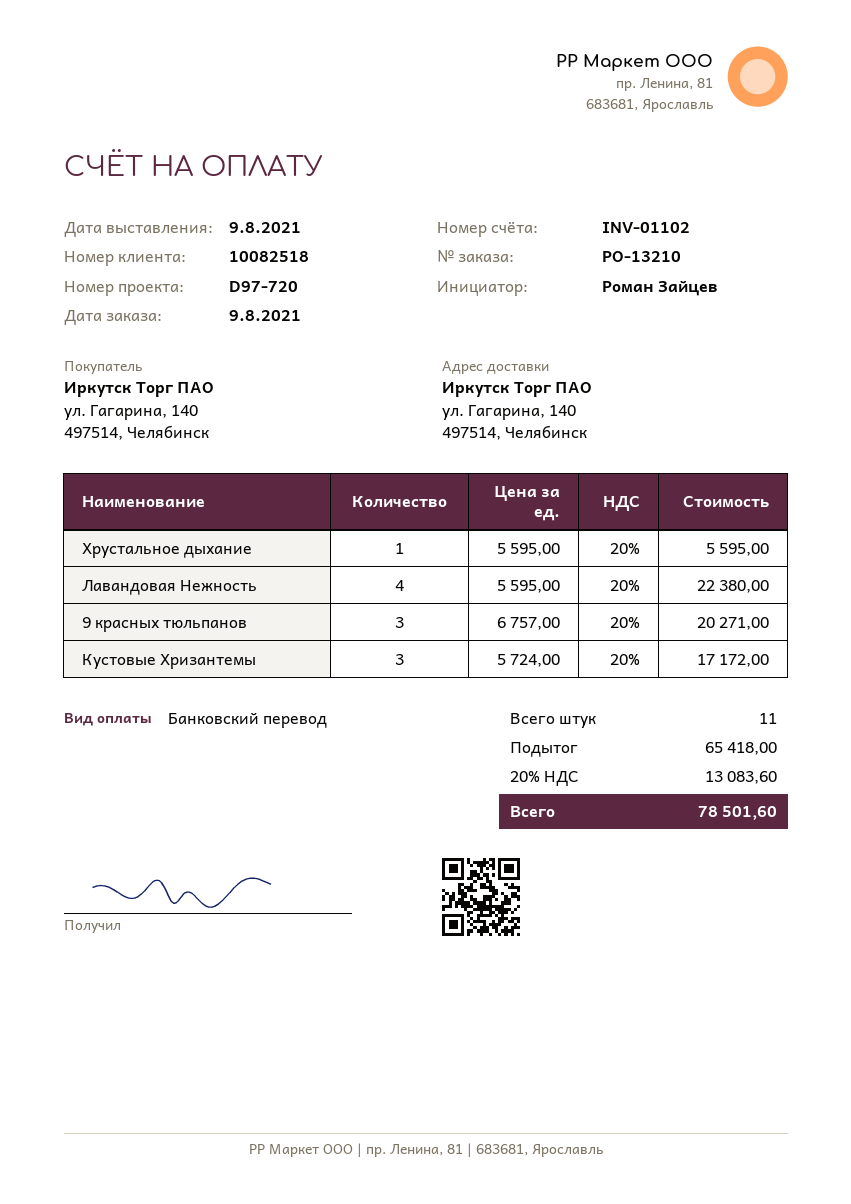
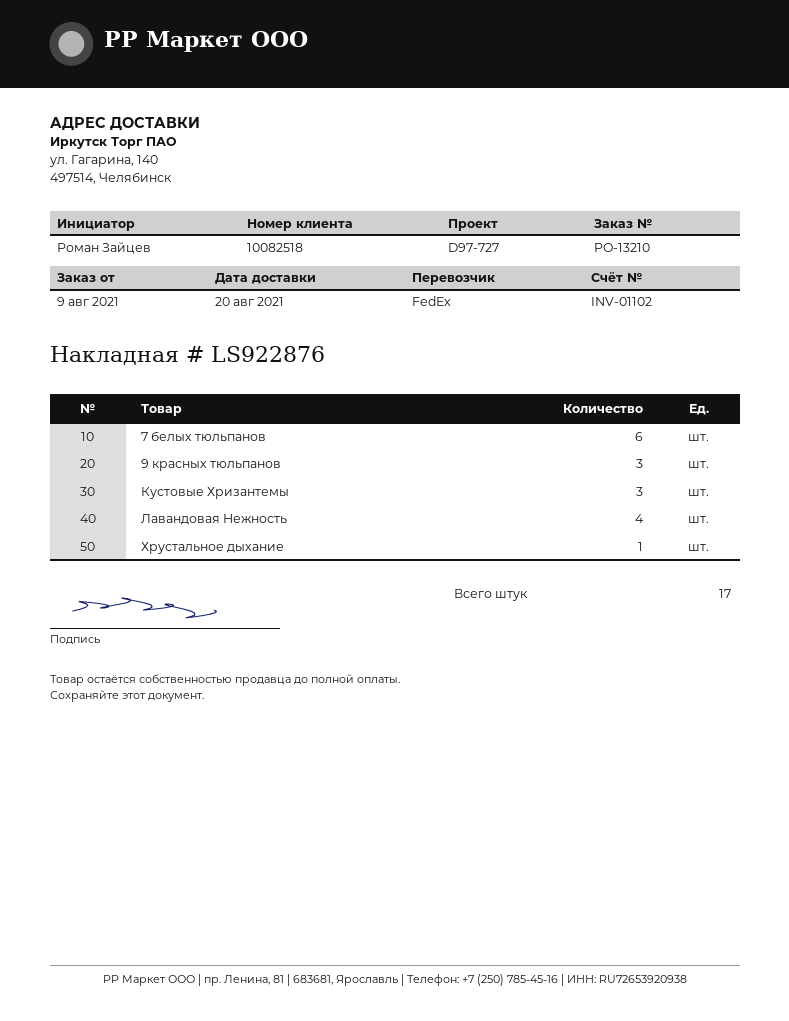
reference: D97-720 -> D97-727
7 белых тюльпанов: none -> 6
total quantity: 11 -> 17

